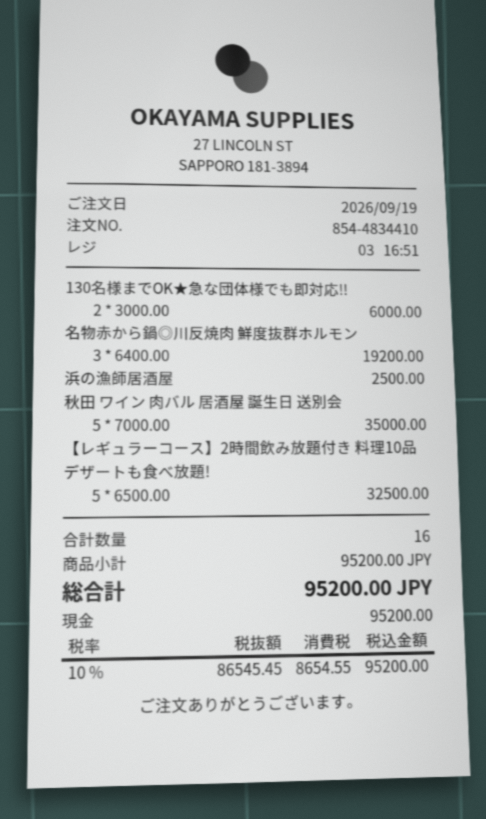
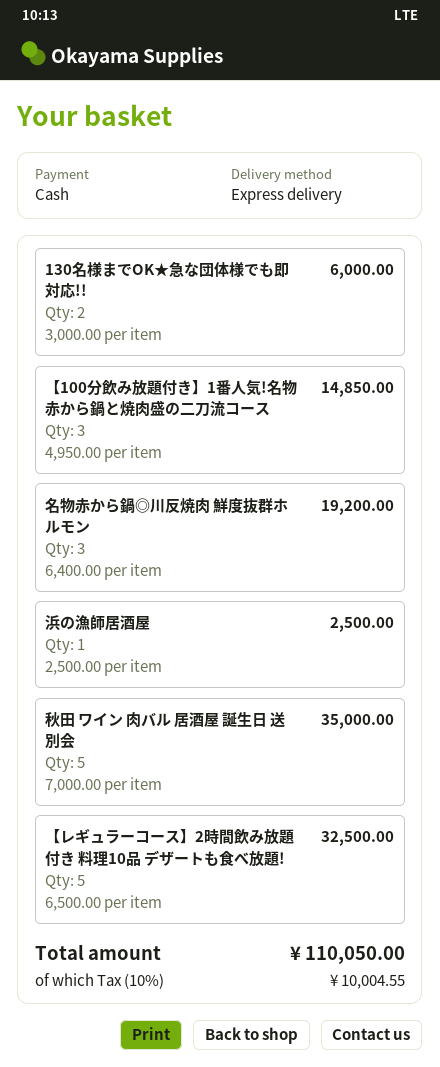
【100分飲み放題付き】1番人気!名物赤から鍋と焼肉盛の二刀流コース: none -> 3 x 4950.00 = 14850.00
tax: 10% = 8654.55 -> 10% = 10004.55
total: 95200.00 -> 110050.00

